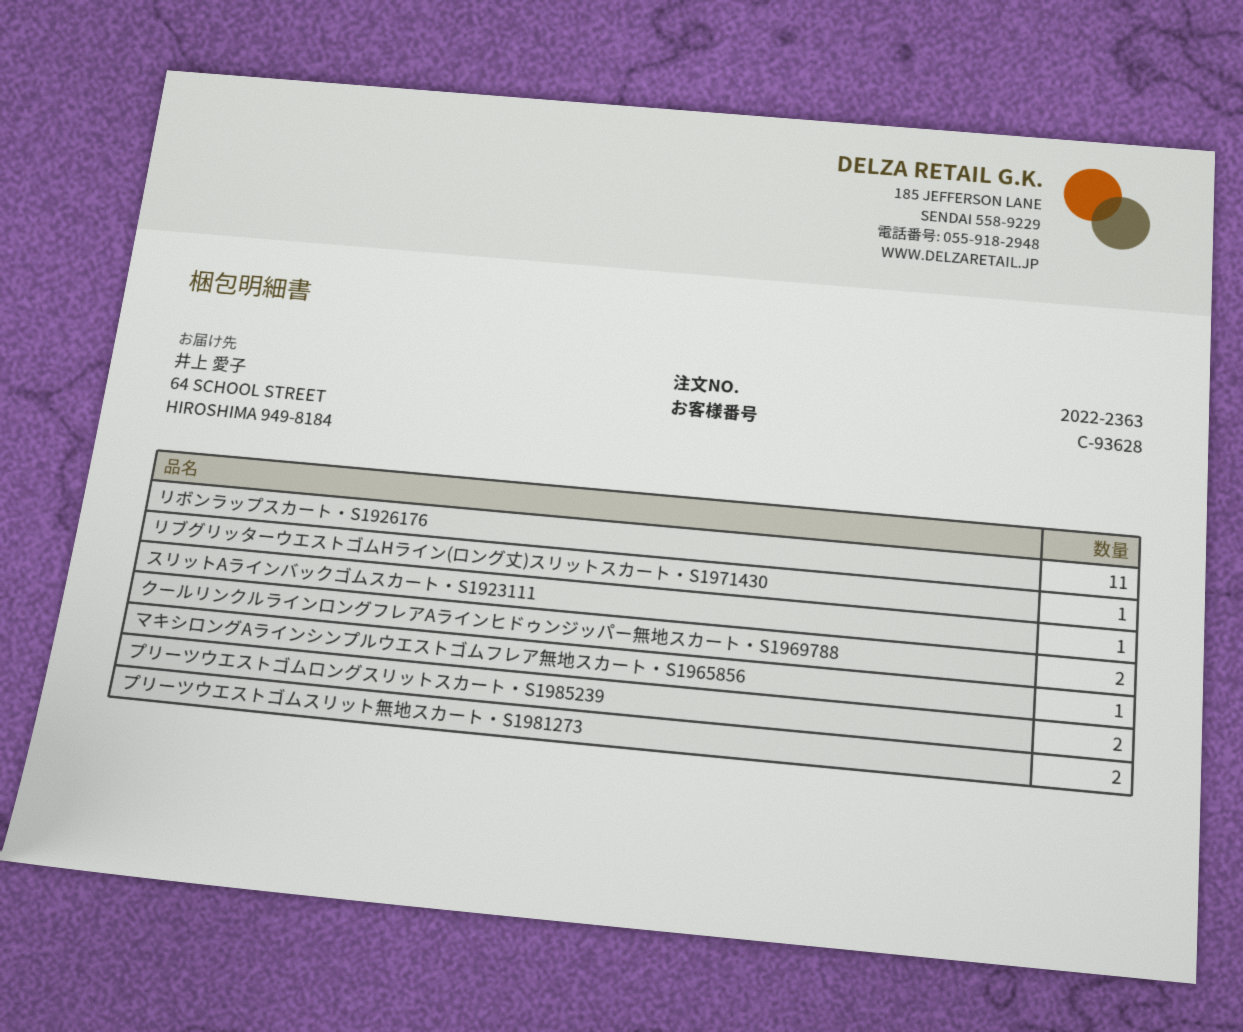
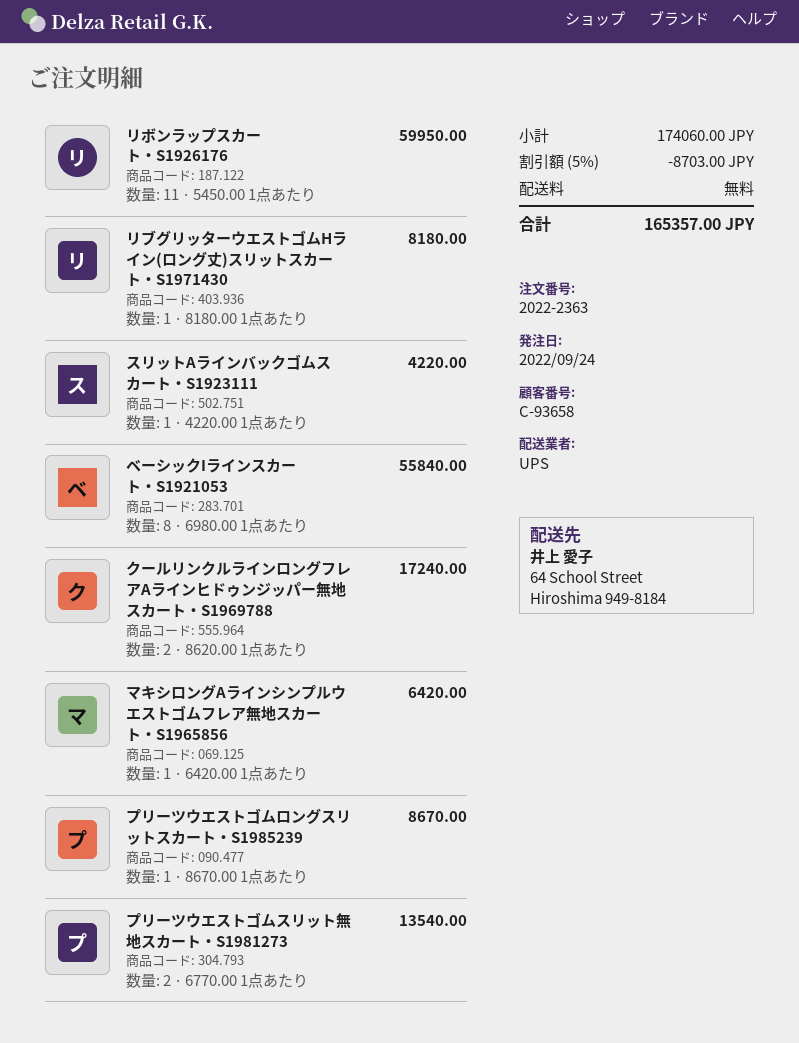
customer number: C-93628 -> C-93658
プリーツウエストゴムロングスリットスカート・S1985239: 2 -> 1
ベーシックIラインスカート・S1921053: none -> 8

